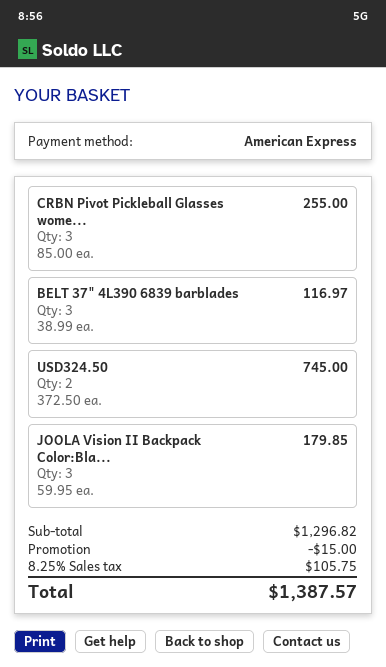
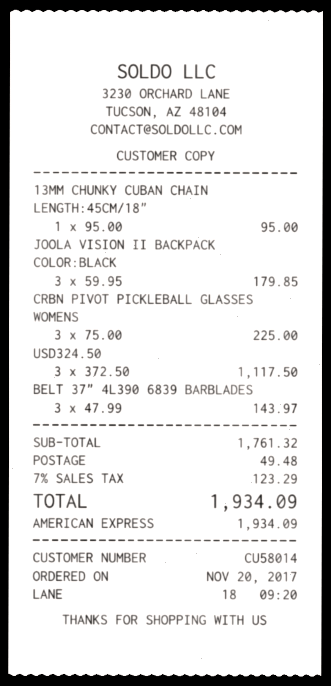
CRBN Pivot Pickleball Glasses wome...: 3 x 85.00 = 255.00 -> 3 x 75.00 = 225.00
BELT 37" 4L390 6839 barblades: 3 x 38.99 = 116.97 -> 3 x 47.99 = 143.97
USD324.50: 2 x 372.50 = 745.00 -> 3 x 372.50 = 1117.50
13MM CHUNKY CUBAN CHAIN LENGTH:45CM/18": none -> 1 x 95.00 = 95.00
subtotal: 1296.82 -> 1761.32
discount: 15.00 -> none
shipping: none -> 49.48
tax: 8.25% = 105.75 -> 7% = 123.29
total: 1387.57 -> 1934.09

